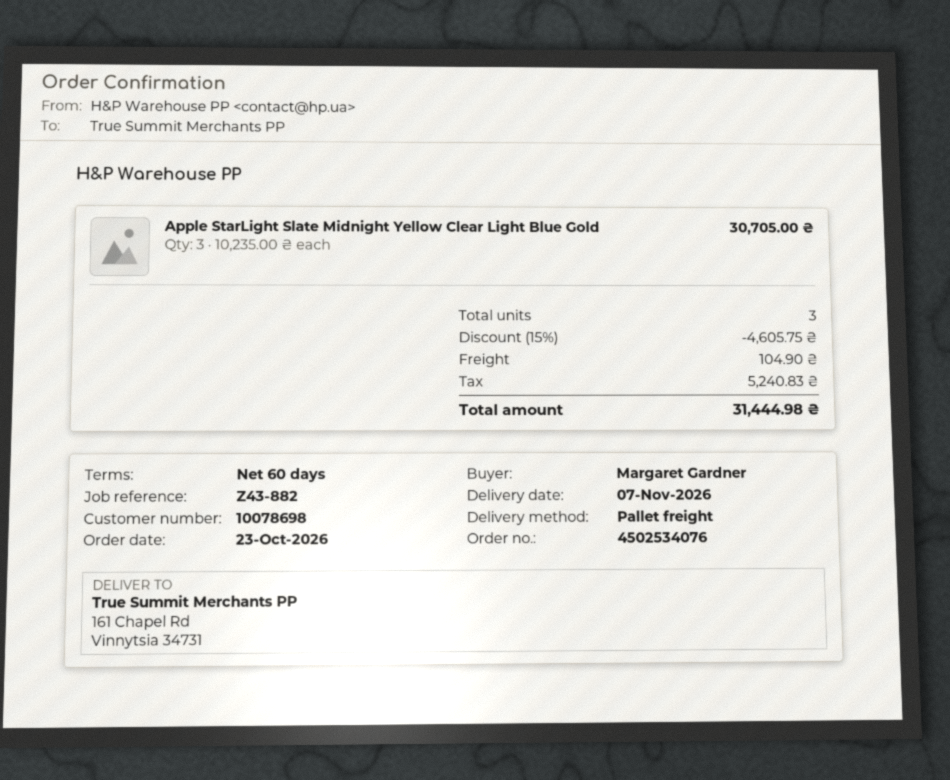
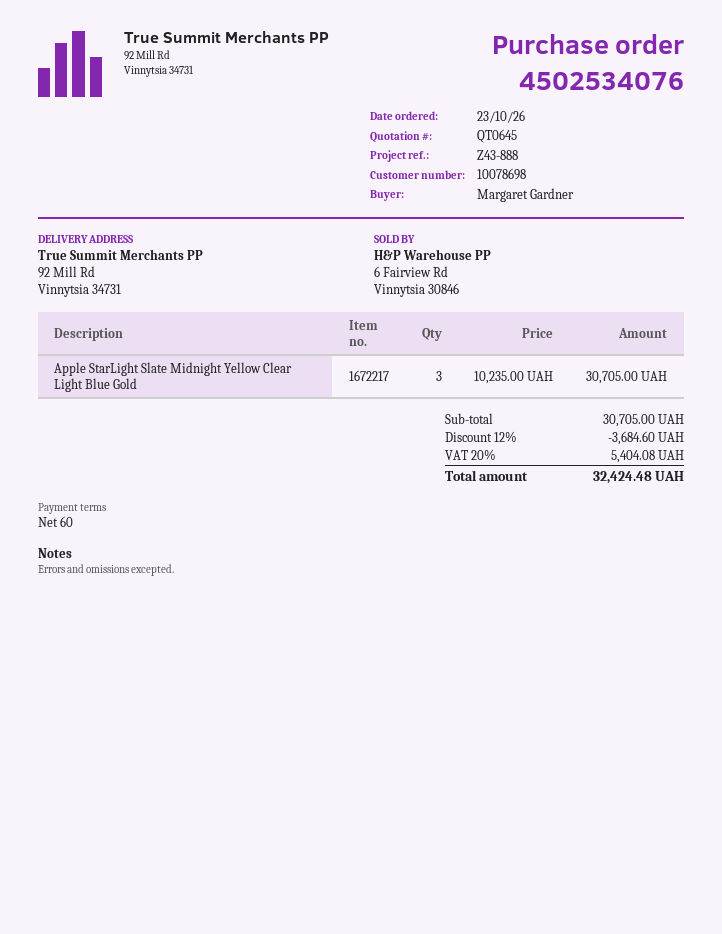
reference: Z43-882 -> Z43-888
ship to: 161 Chapel Rd, Vinnytsia 34731 -> 92 Mill Rd, Vinnytsia 34731
discount: 15% = 4605.75 -> 12% = 3684.60
shipping: 104.90 -> none
tax: 5240.83 -> 5404.08
total: 31444.98 -> 32424.48

